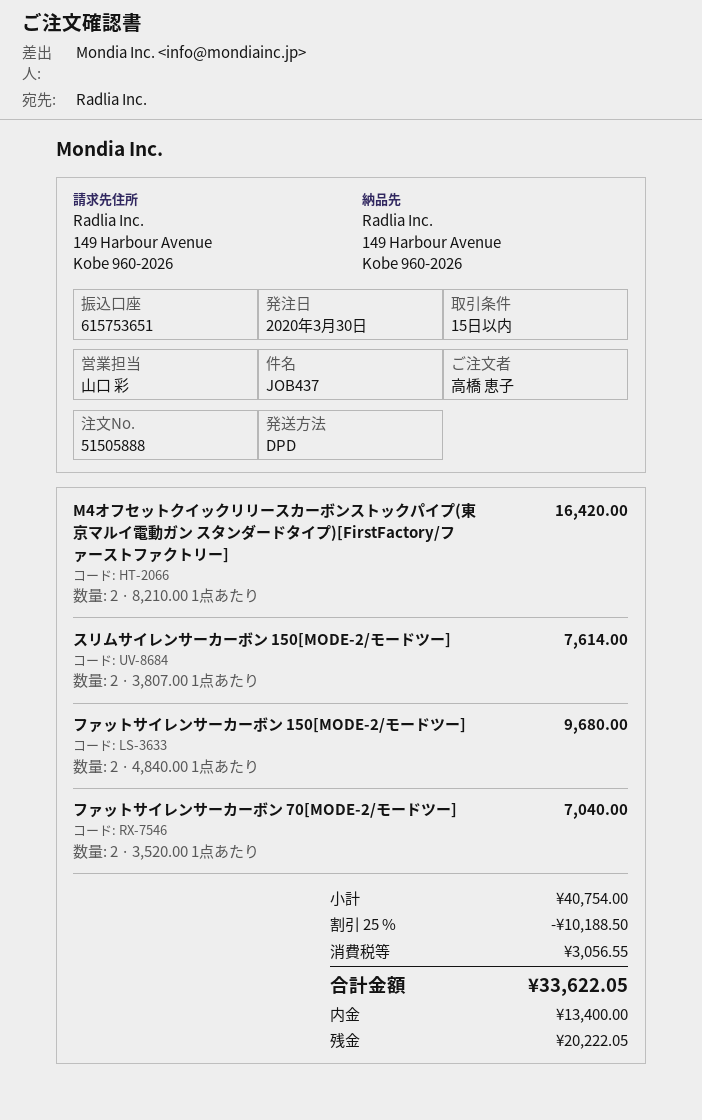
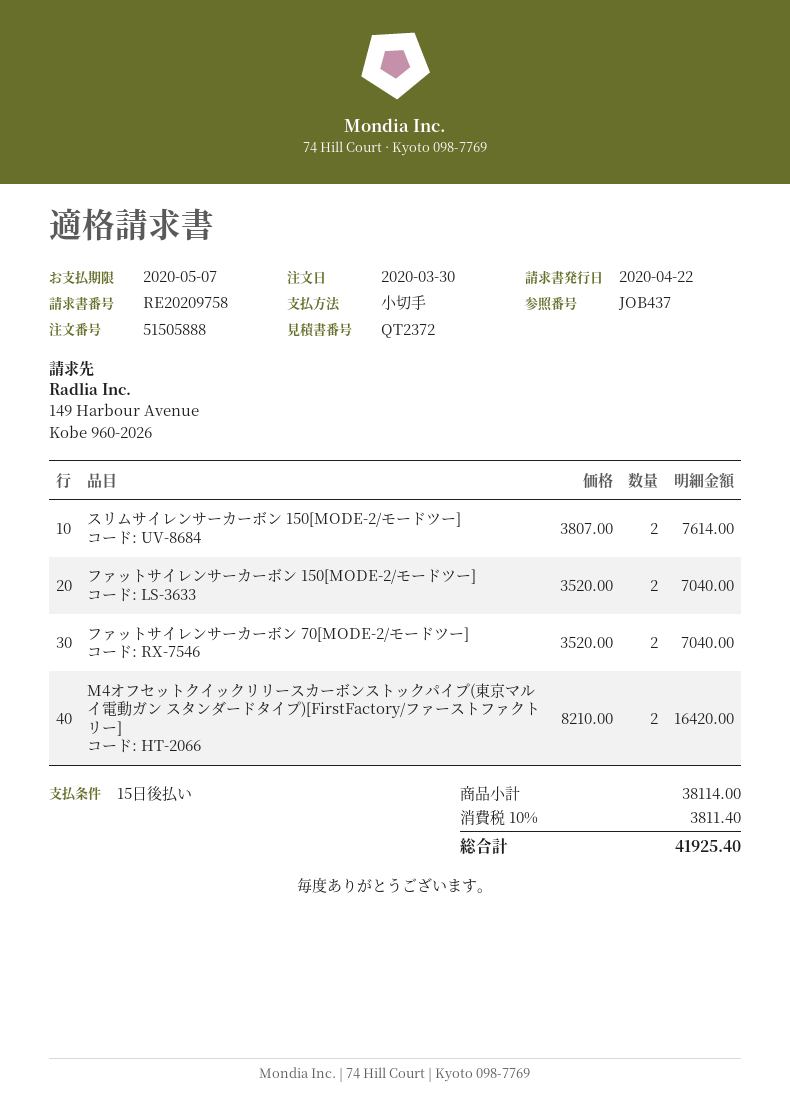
ファットサイレンサーカーボン 150[MODE-2/モードツー]: 2 x 4840.00 = 9680.00 -> 2 x 3520.00 = 7040.00
subtotal: 40754.00 -> 38114.00
discount: 25% = 10188.50 -> none
tax: 3056.55 -> 3811.40
total: 33622.05 -> 41925.40

